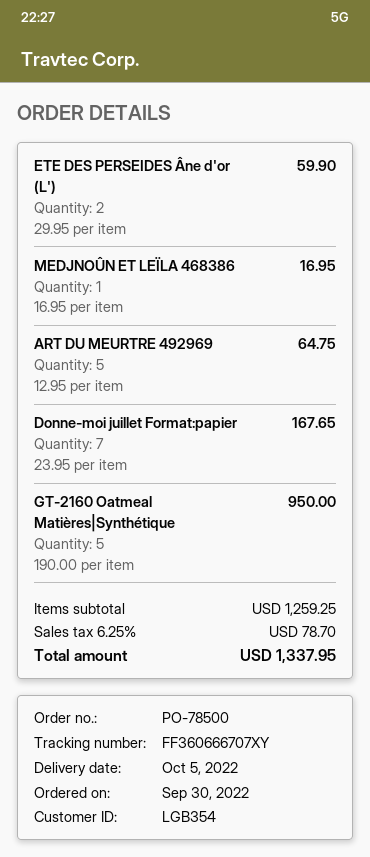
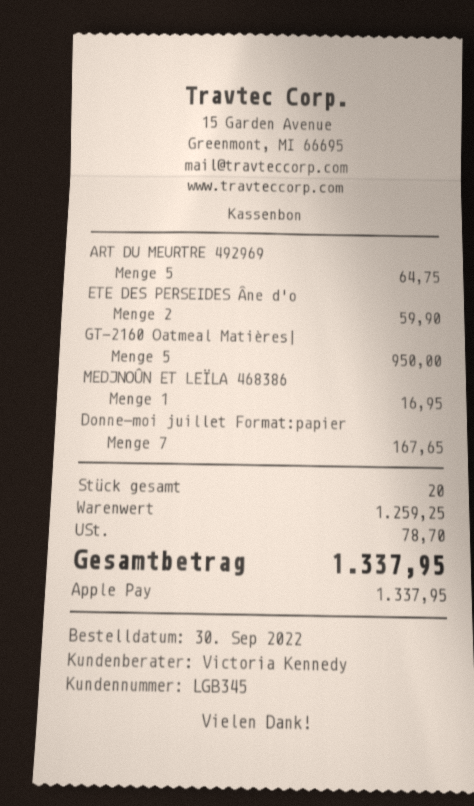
customer number: LGB354 -> LGB345

